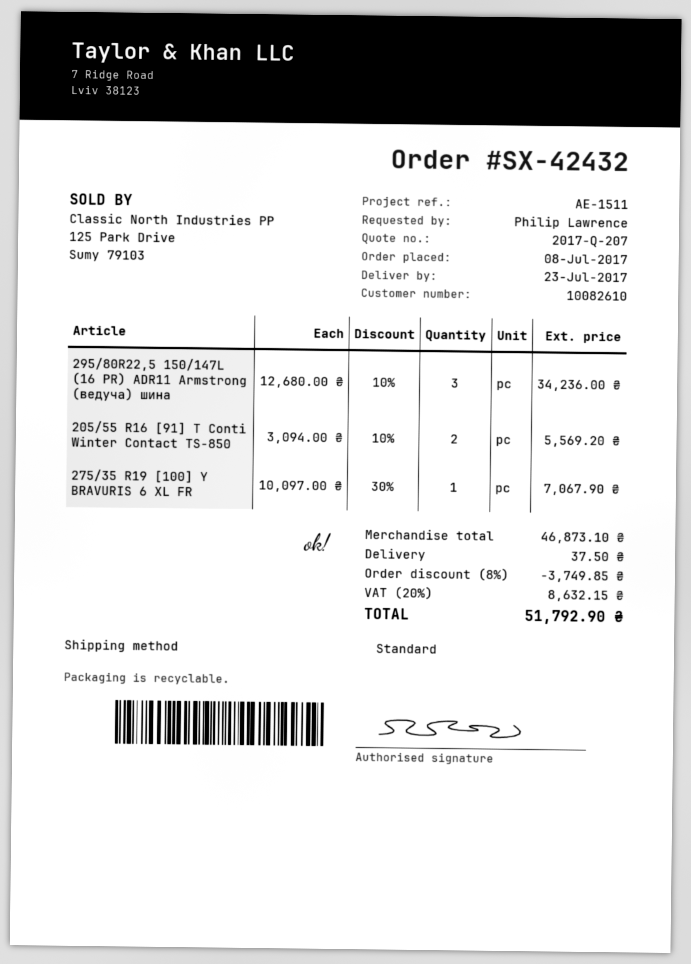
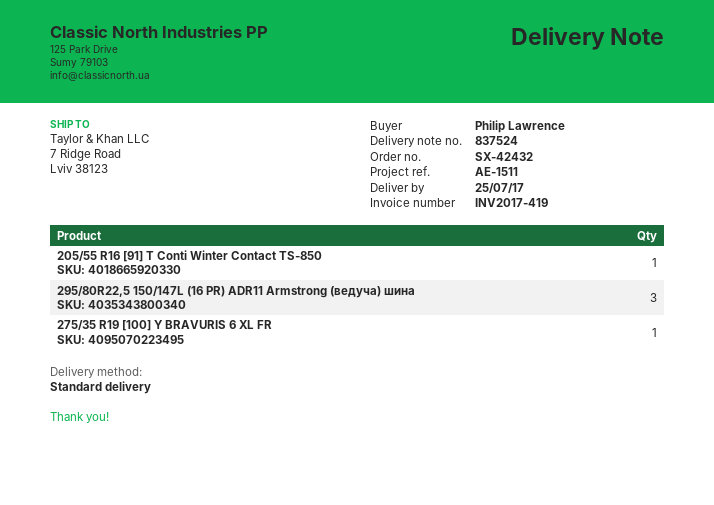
delivery date: 2017-07-23 -> 2017-07-25
205/55 R16 [91] T Conti Winter Contact TS-850: 2 -> 1

